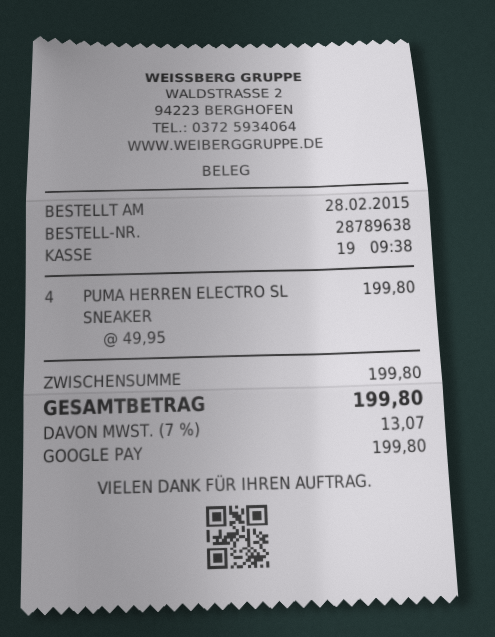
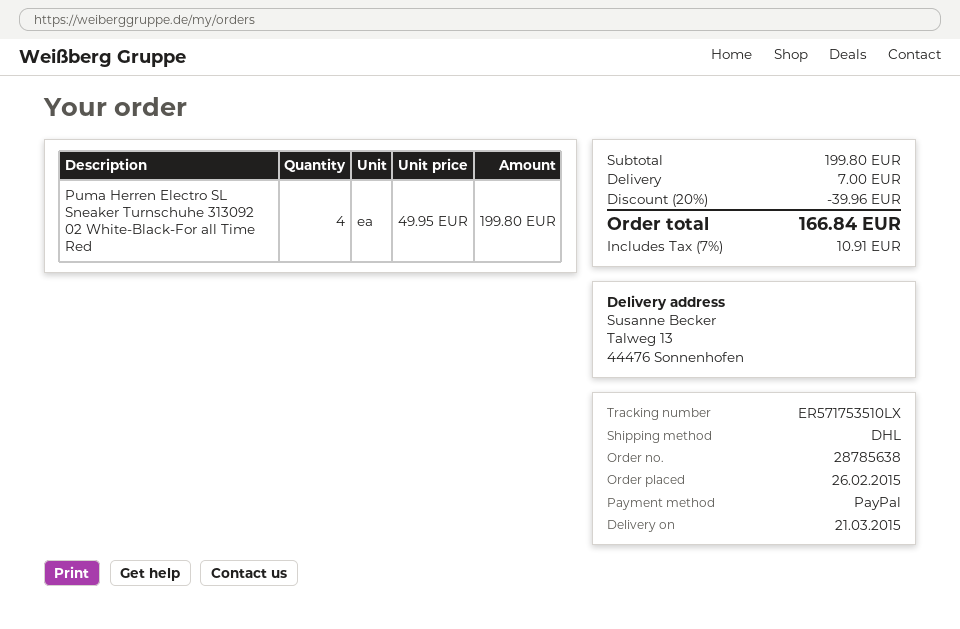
order number: 28789638 -> 28785638
order date: 2015-02-28 -> 2015-02-26
payment method: Google Pay -> PayPal
discount: none -> 20% = 39.96
shipping: none -> 7.00
tax: 7% = 13.07 -> 7% = 10.91
total: 199.80 -> 166.84

